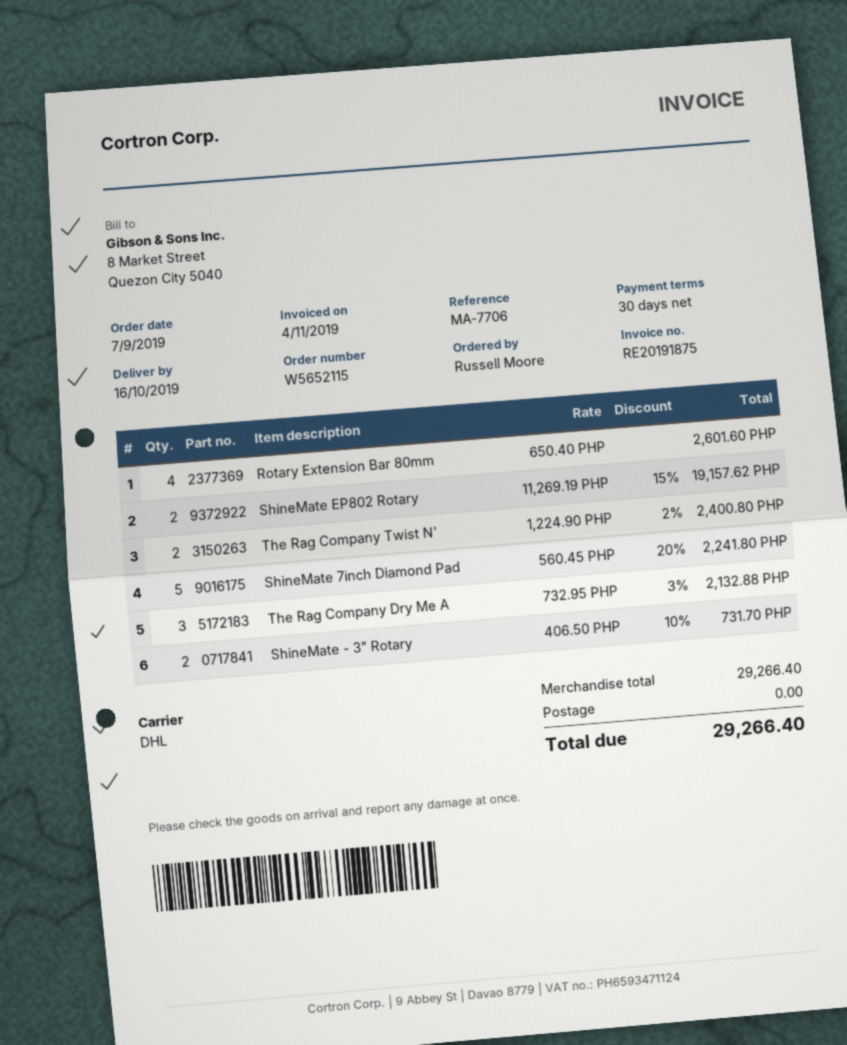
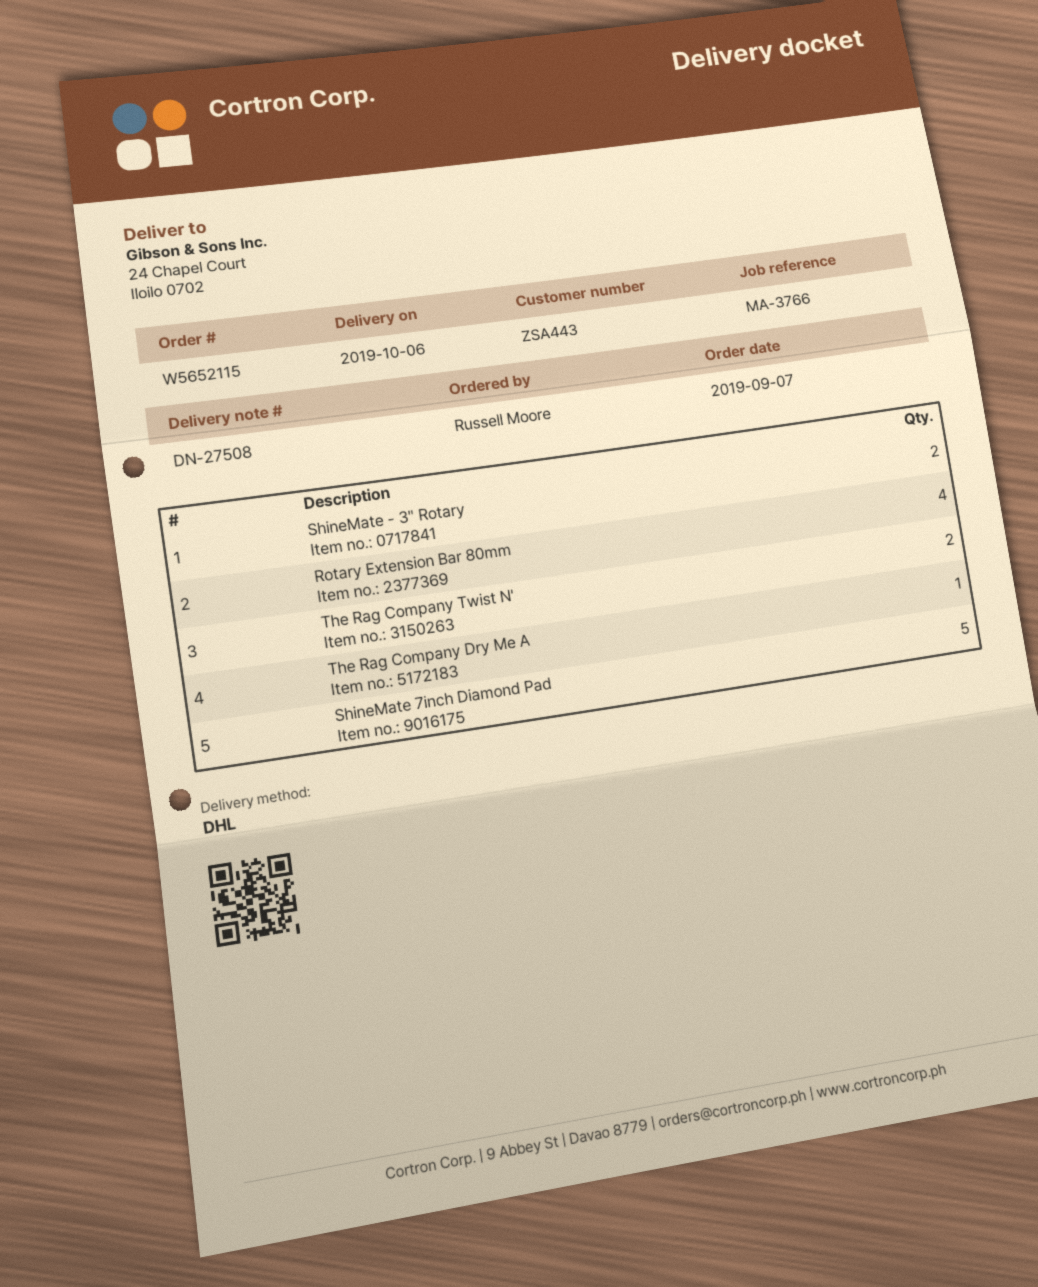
delivery date: 2019-10-16 -> 2019-10-06
reference: MA-7706 -> MA-3766
ShineMate EP802 Rotary: 2 -> none
The Rag Company Dry Me A: 3 -> 1

